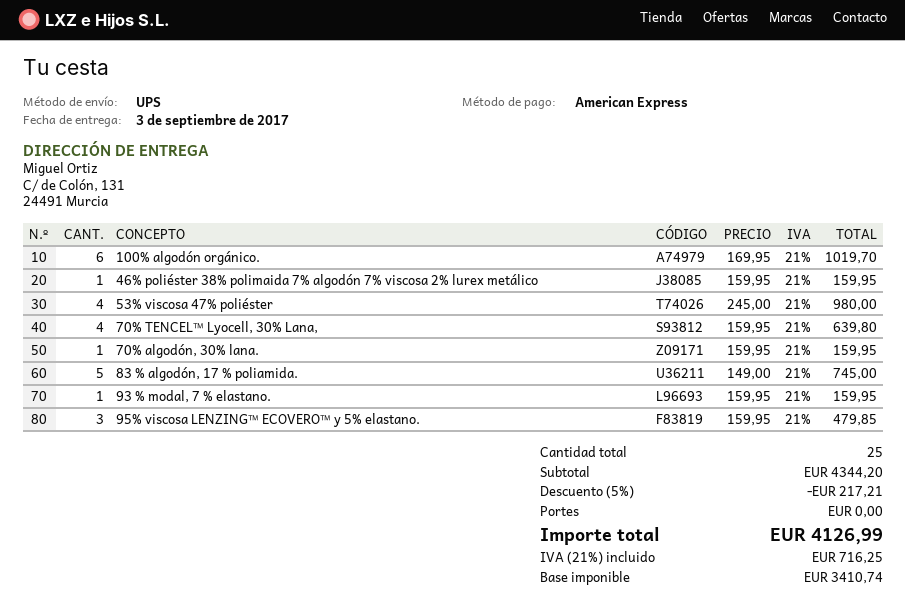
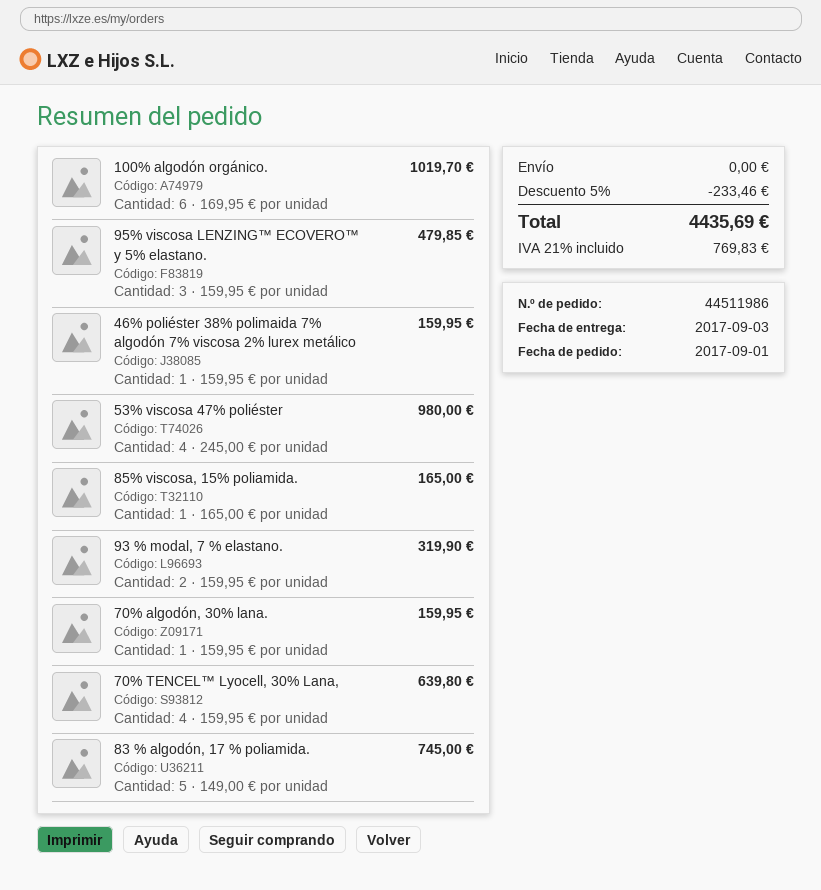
93 % modal, 7 % elastano.: 1 x 159.95 = 159.95 -> 2 x 159.95 = 319.90
85% viscosa, 15% poliamida.: none -> 1 x 165.00 = 165.00
discount: 5% = 217.21 -> 5% = 233.46
tax: 21% = 716.25 -> 21% = 769.83
total: 4126.99 -> 4435.69

